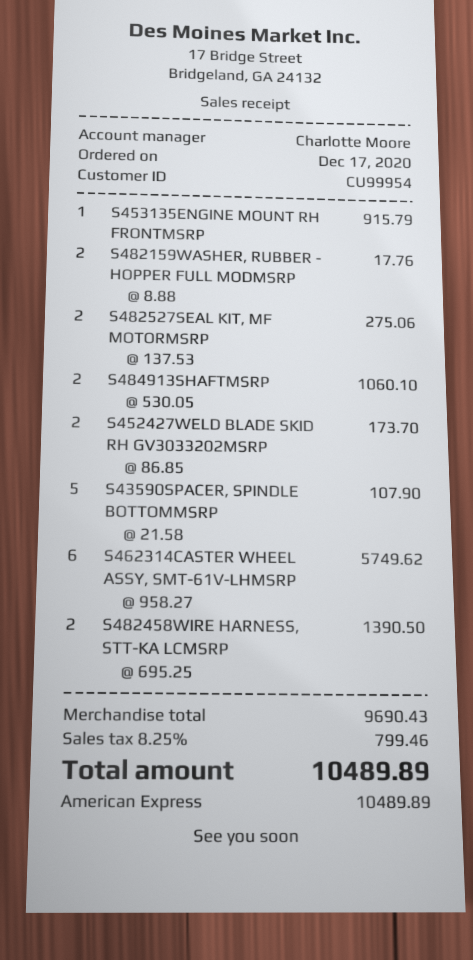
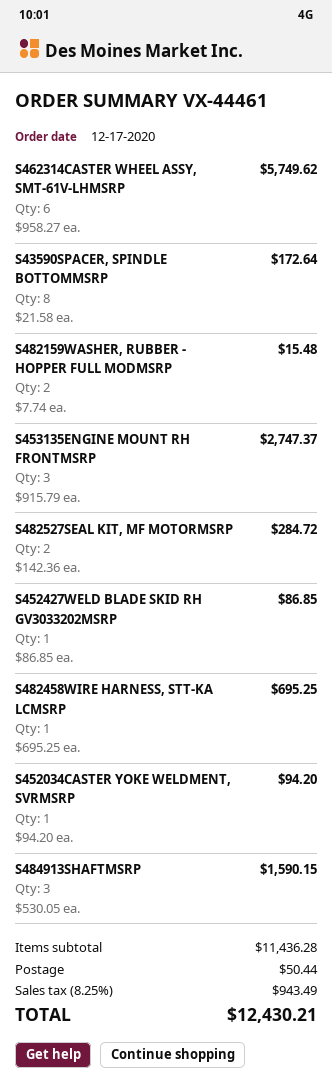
S453135ENGINE MOUNT RH FRONTMSRP: 1 x 915.79 = 915.79 -> 3 x 915.79 = 2747.37
S482159WASHER, RUBBER - HOPPER FULL MODMSRP: 2 x 8.88 = 17.76 -> 2 x 7.74 = 15.48
S482527SEAL KIT, MF MOTORMSRP: 2 x 137.53 = 275.06 -> 2 x 142.36 = 284.72
S484913SHAFTMSRP: 2 x 530.05 = 1060.10 -> 3 x 530.05 = 1590.15
S452427WELD BLADE SKID RH GV3033202MSRP: 2 x 86.85 = 173.70 -> 1 x 86.85 = 86.85
S43590SPACER, SPINDLE BOTTOMMSRP: 5 x 21.58 = 107.90 -> 8 x 21.58 = 172.64
S482458WIRE HARNESS, STT-KA LCMSRP: 2 x 695.25 = 1390.50 -> 1 x 695.25 = 695.25
S452034CASTER YOKE WELDMENT, SVRMSRP: none -> 1 x 94.20 = 94.20
subtotal: 9690.43 -> 11436.28
shipping: none -> 50.44
tax: 8.25% = 799.46 -> 8.25% = 943.49
total: 10489.89 -> 12430.21

